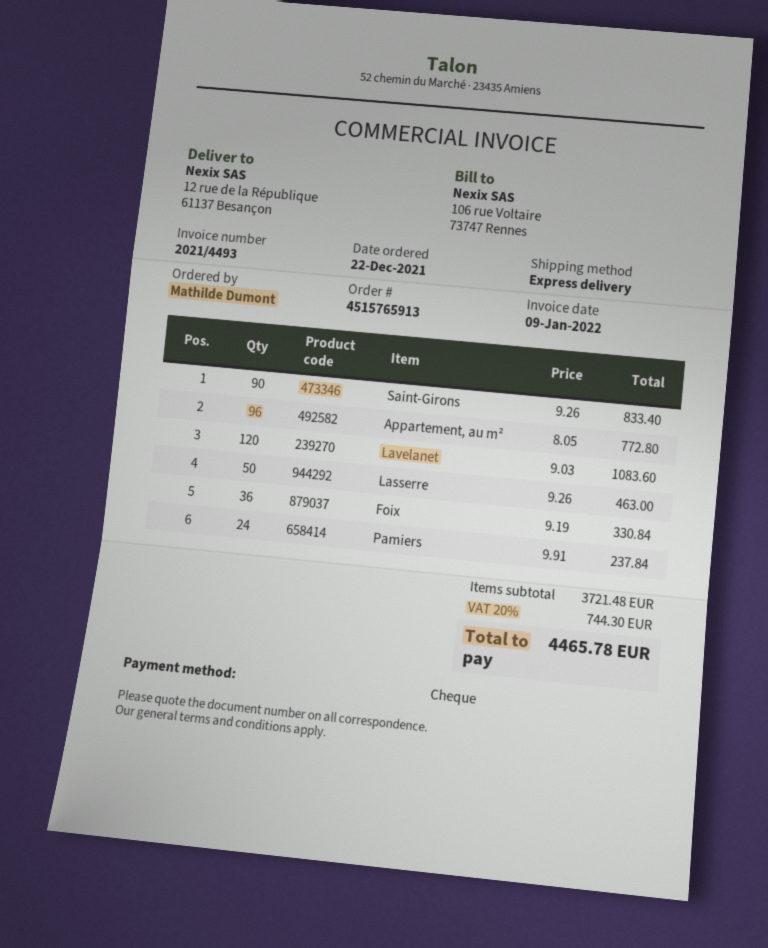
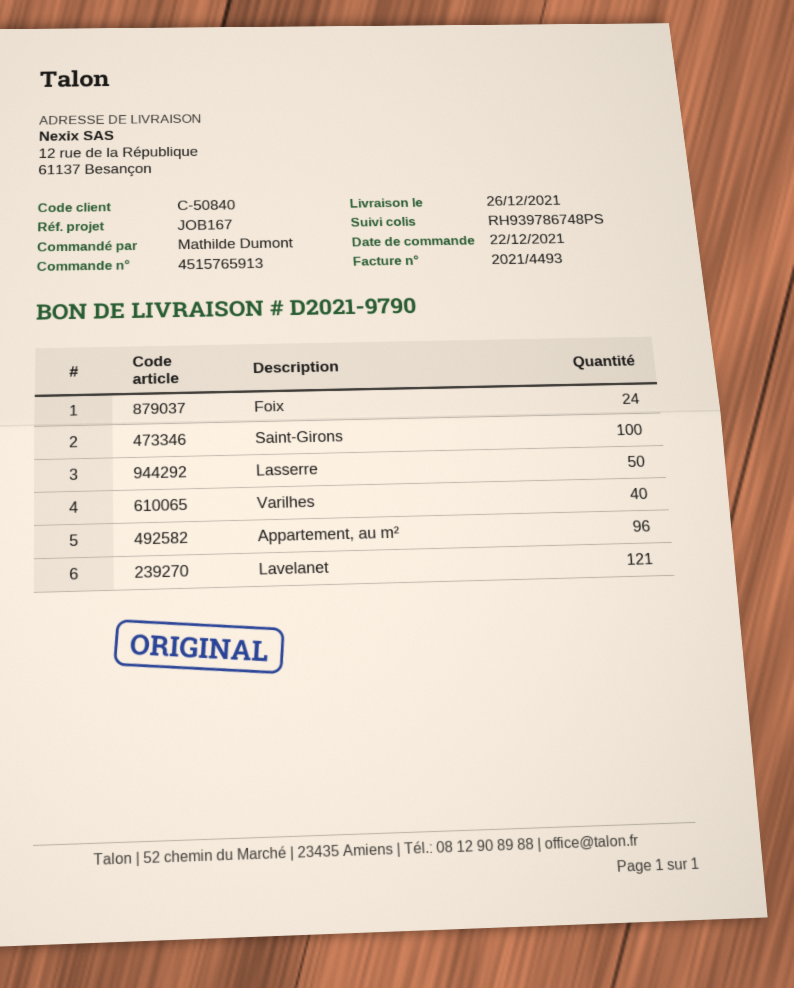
Saint-Girons: 90 -> 100
Lavelanet: 120 -> 121
Foix: 36 -> 24
Pamiers: 24 -> none
Varilhes: none -> 40

